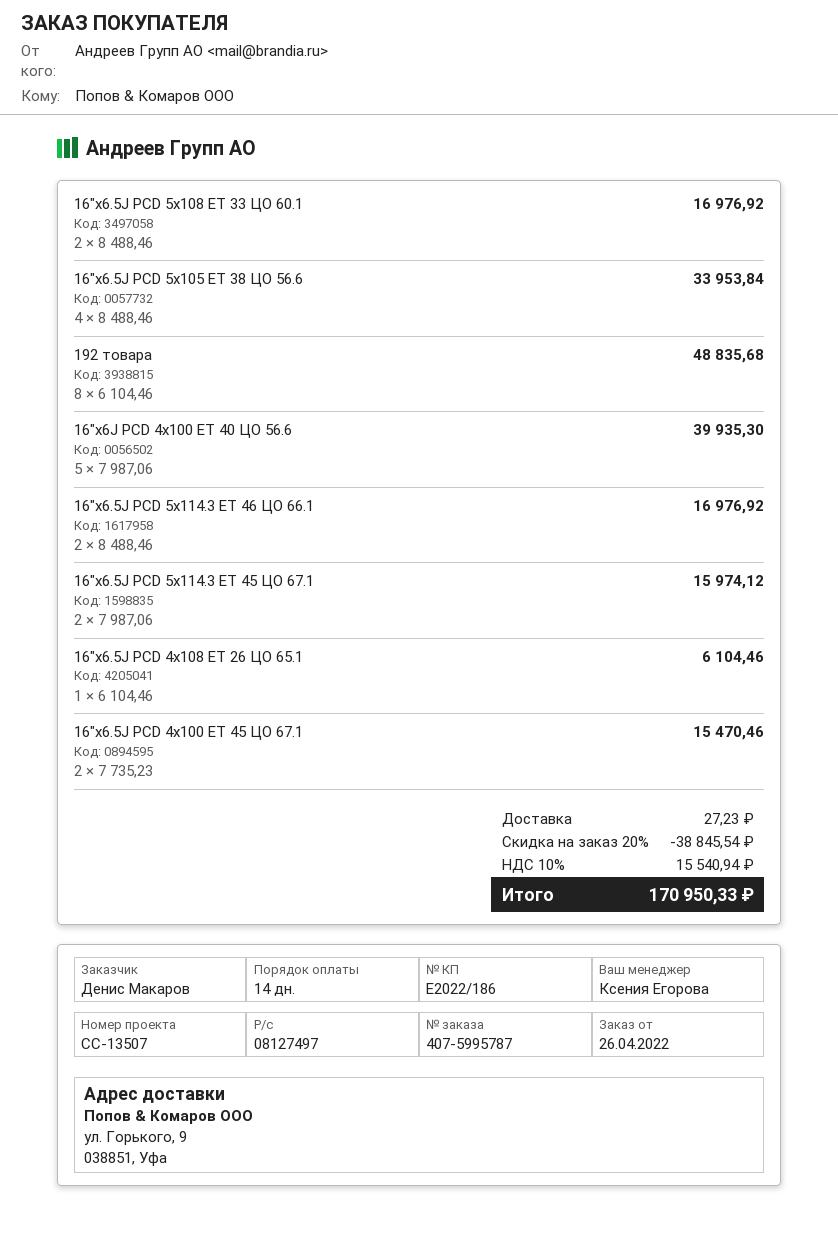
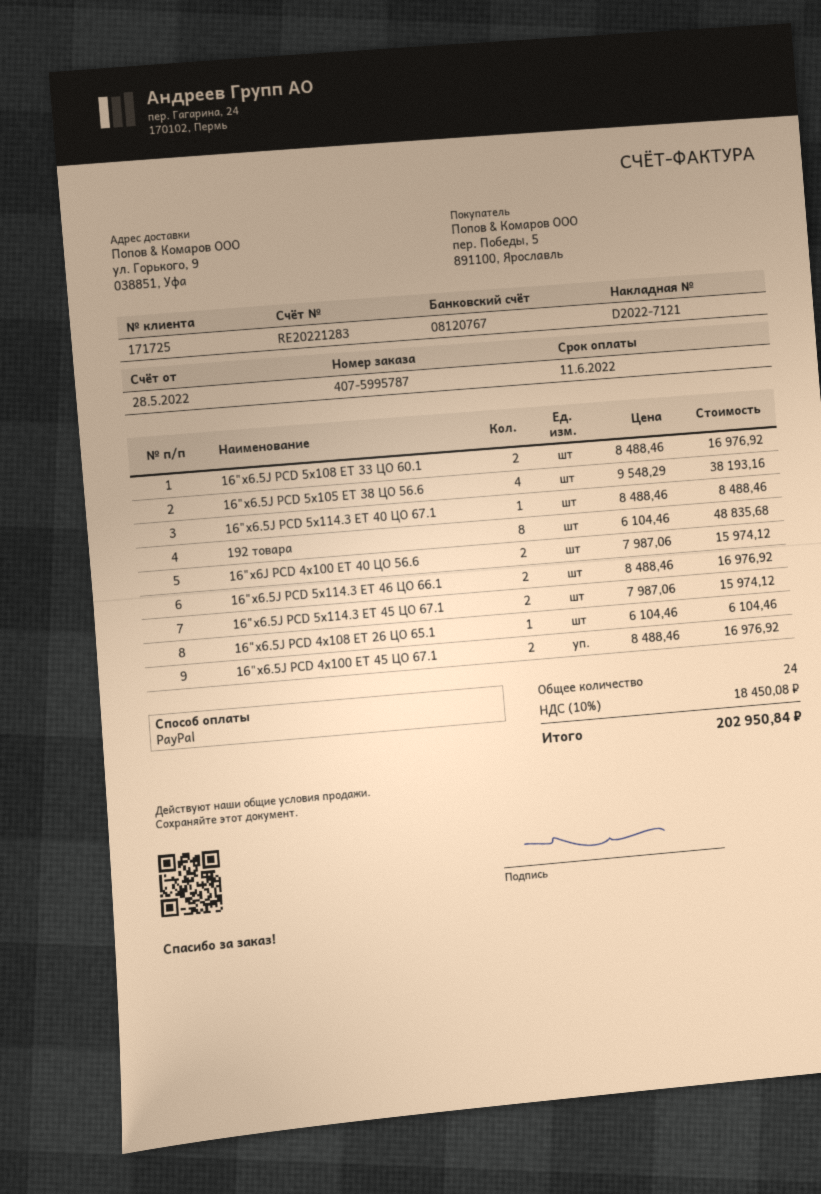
bank account: 08127497 -> 08120767
16"x6.5J PCD 5x105 ЕТ 38 ЦО 56.6: 4 x 8488.46 = 33953.84 -> 4 x 9548.29 = 38193.16
16"x6J PCD 4x100 ЕТ 40 ЦО 56.6: 5 x 7987.06 = 39935.30 -> 2 x 7987.06 = 15974.12
16"x6.5J PCD 4x100 ЕТ 45 ЦО 67.1: 2 x 7735.23 = 15470.46 -> 2 x 8488.46 = 16976.92
16"x6.5J PCD 5x114.3 ЕТ 40 ЦО 67.1: none -> 1 x 8488.46 = 8488.46
discount: 20% = 38845.54 -> none
shipping: 27.23 -> none
tax: 10% = 15540.94 -> 10% = 18450.08
total: 170950.33 -> 202950.84

